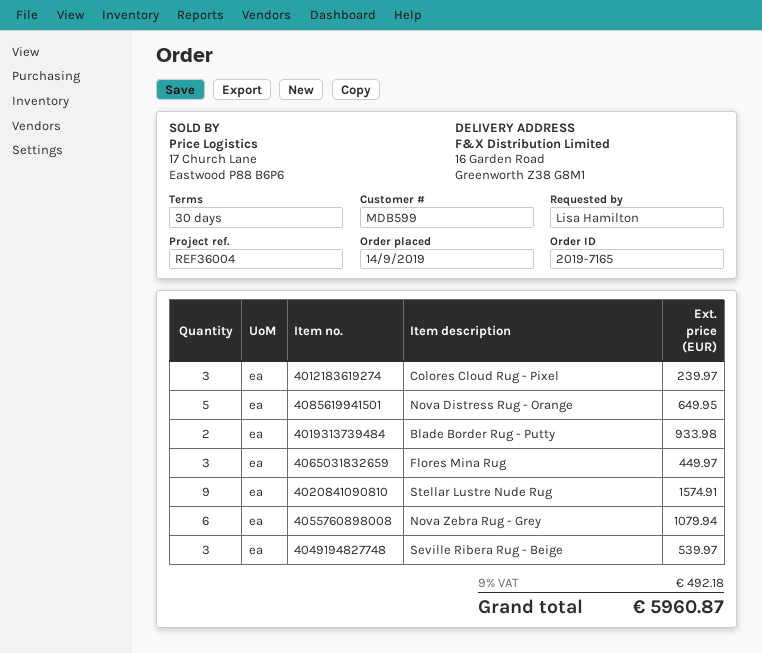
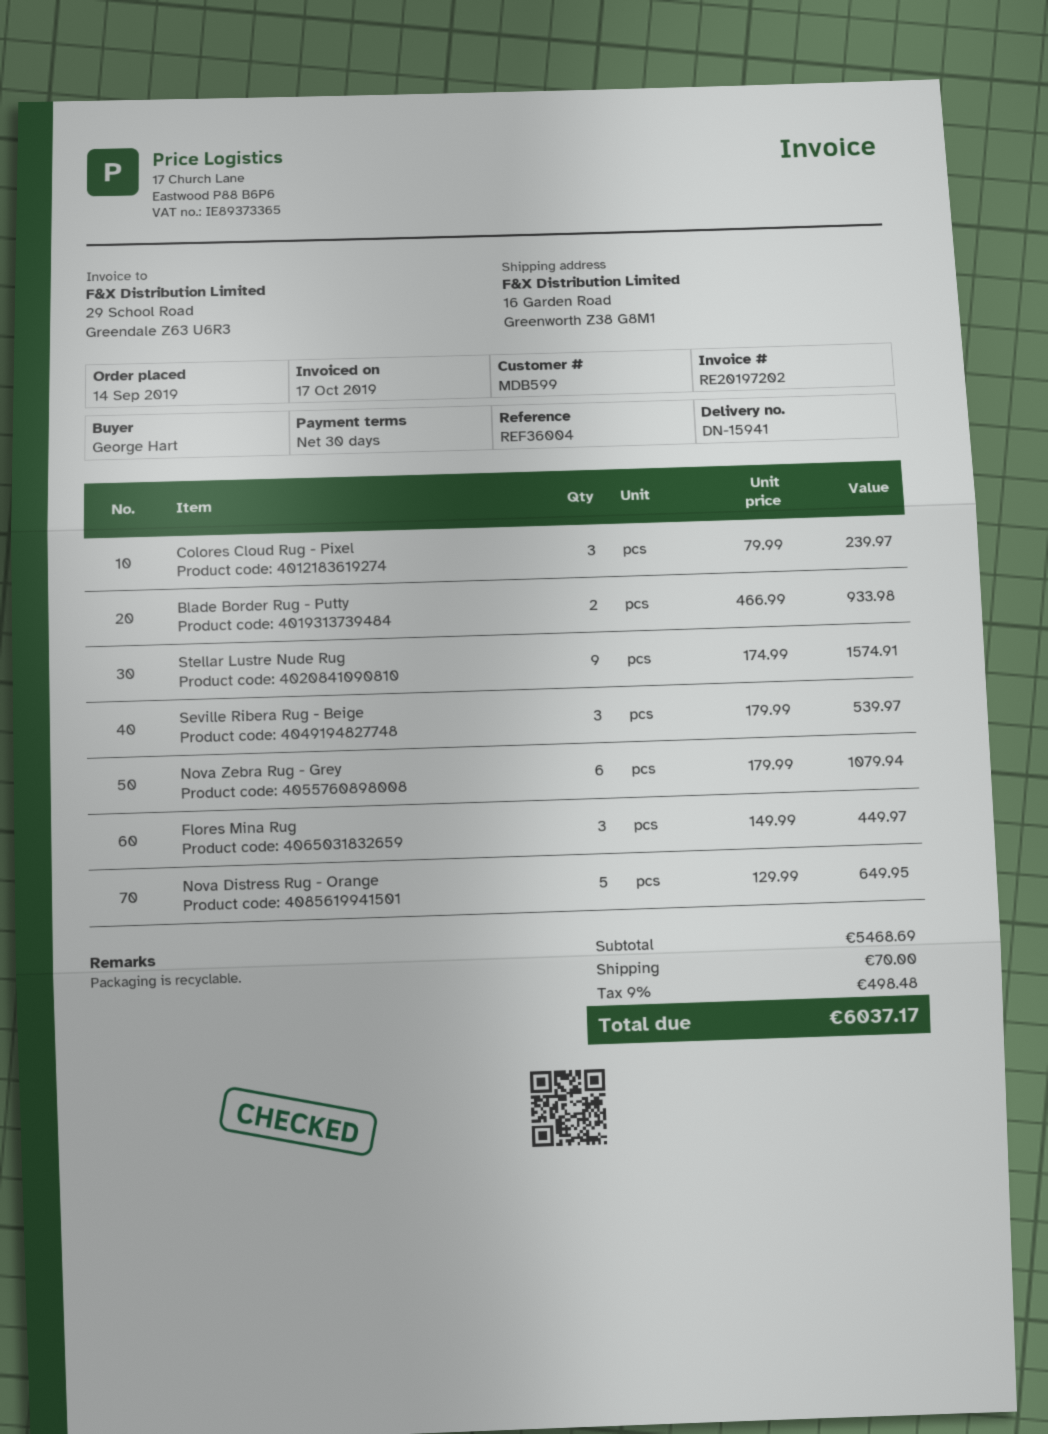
ordered by: Lisa Hamilton -> George Hart
shipping: none -> 70.00
tax: 9% = 492.18 -> 9% = 498.48
total: 5960.87 -> 6037.17

